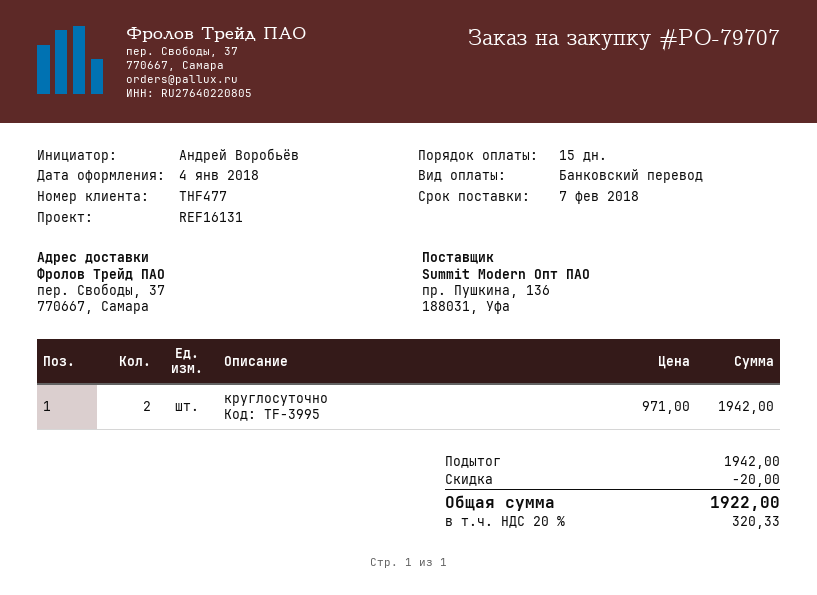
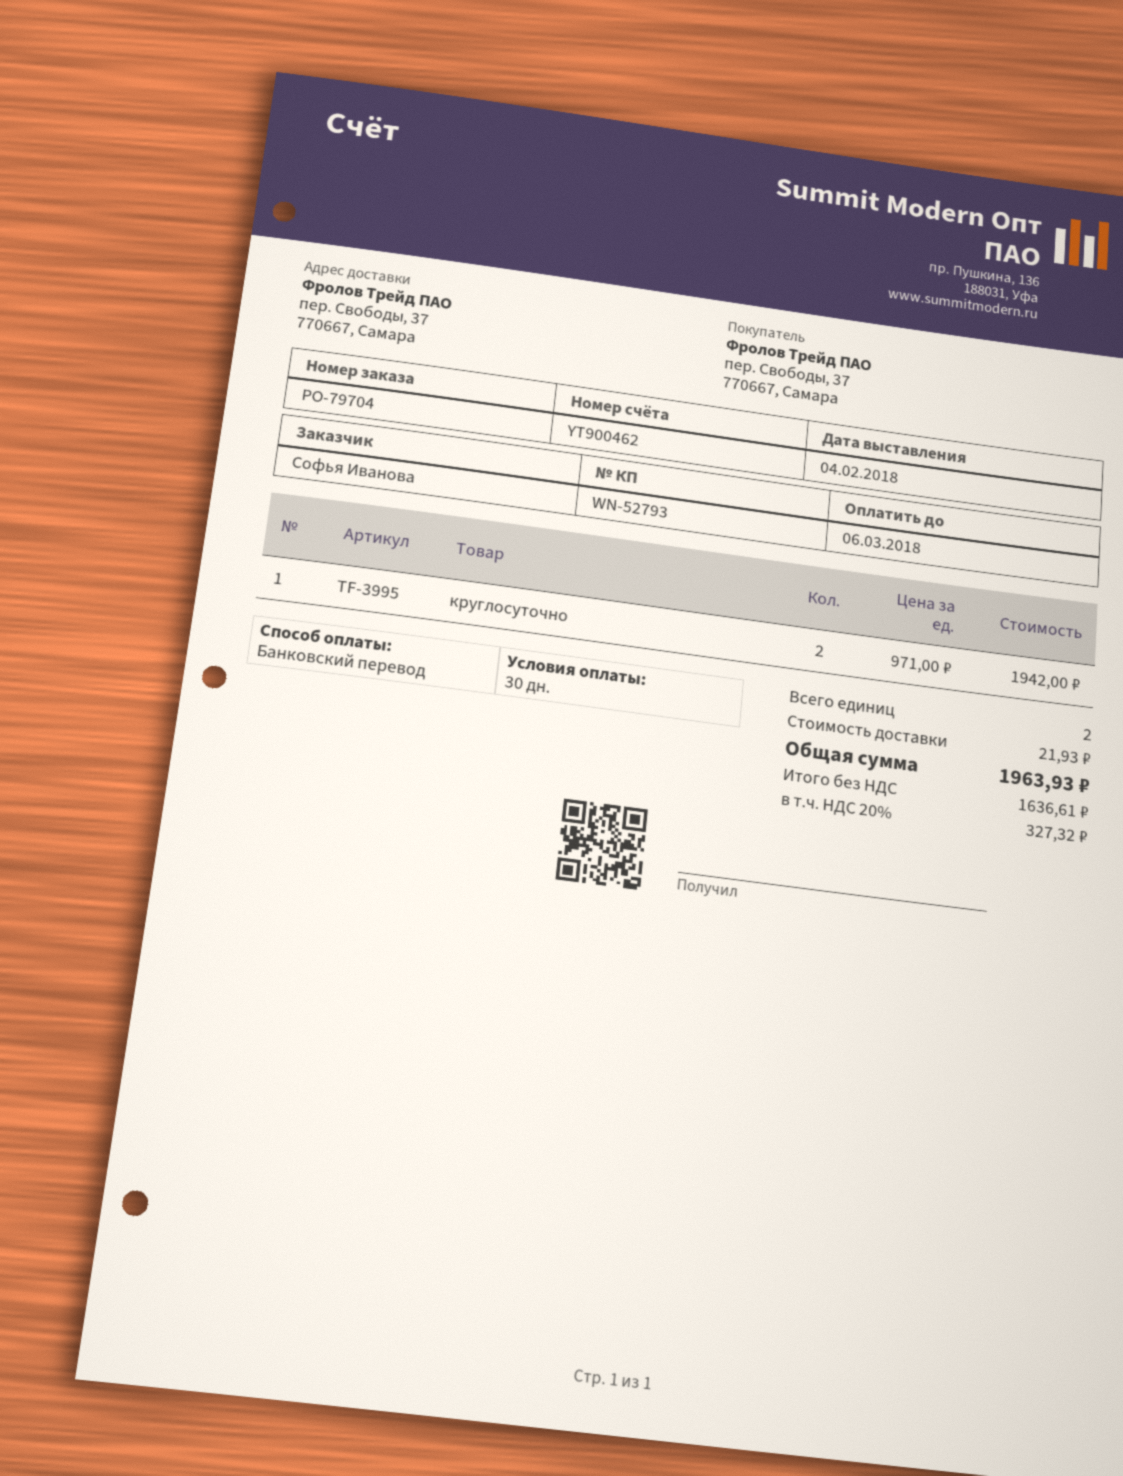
order number: PO-79707 -> PO-79704
payment terms: 15 days -> 30 days
ordered by: Андрей Воробьёв -> Софья Иванова
discount: 20.00 -> none
shipping: none -> 21.93
tax: 20% = 320.33 -> 20% = 327.32
total: 1922.00 -> 1963.93

